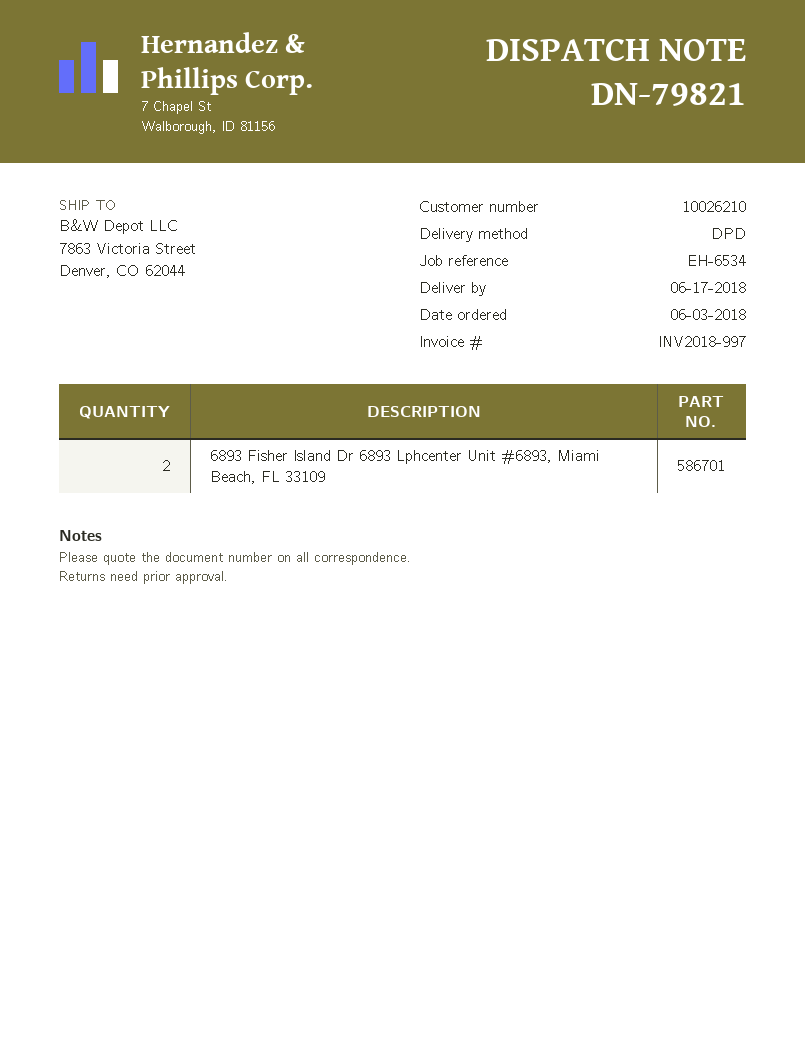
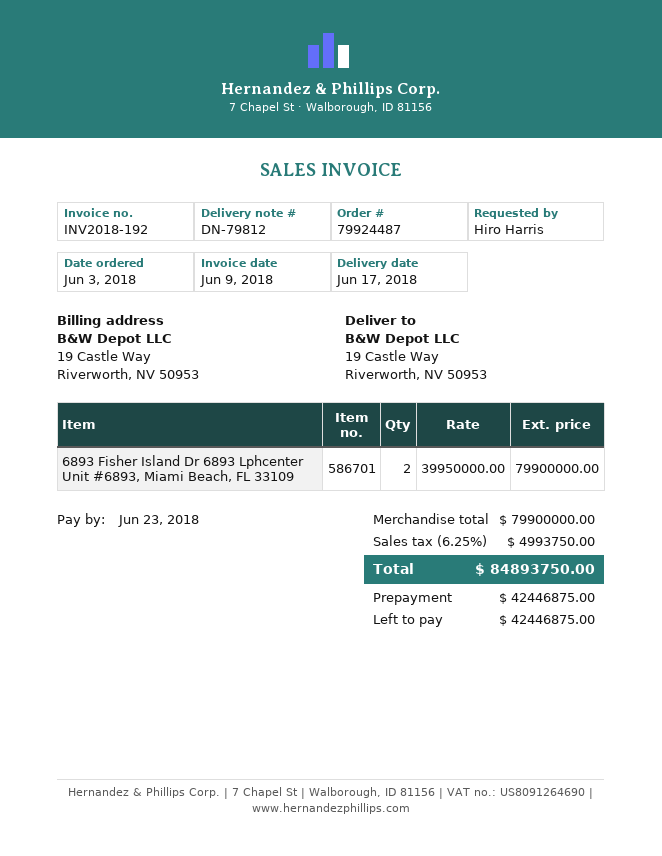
delivery note number: DN-79821 -> DN-79812
invoice number: INV2018-997 -> INV2018-192
ship to: 7863 Victoria Street, Denver, CO 62044 -> 19 Castle Way, Riverworth, NV 50953

